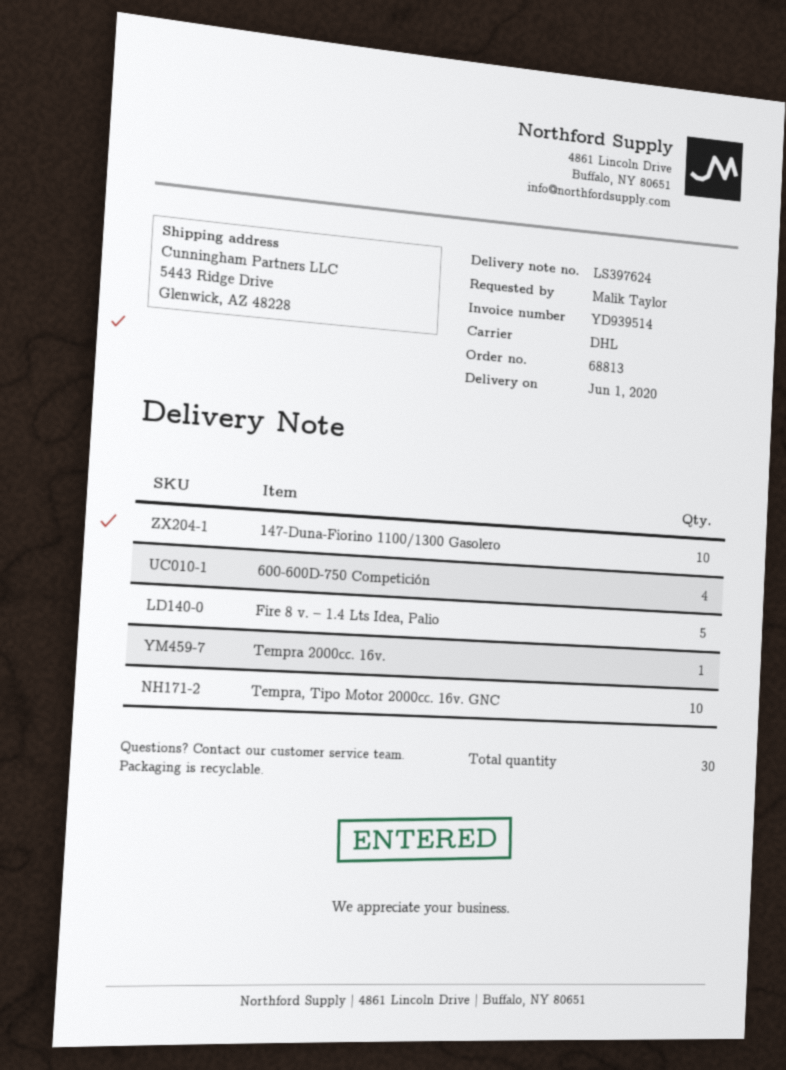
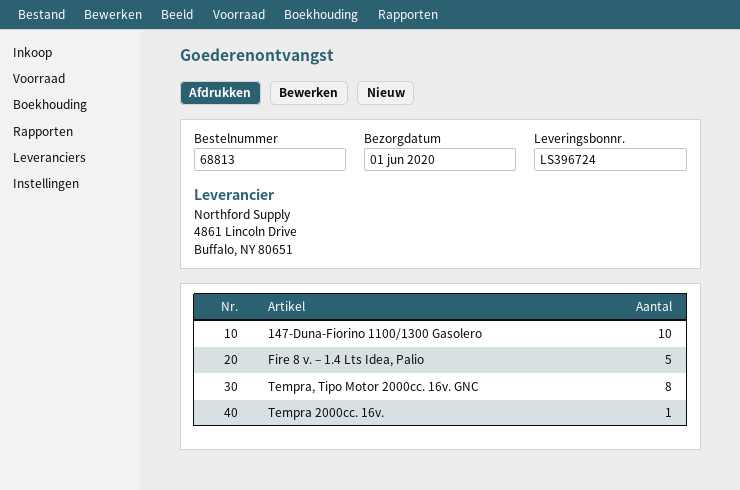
delivery note number: LS397624 -> LS396724
600-600D-750 Competición: 4 -> none
Tempra, Tipo Motor 2000cc. 16v. GNC: 10 -> 8

